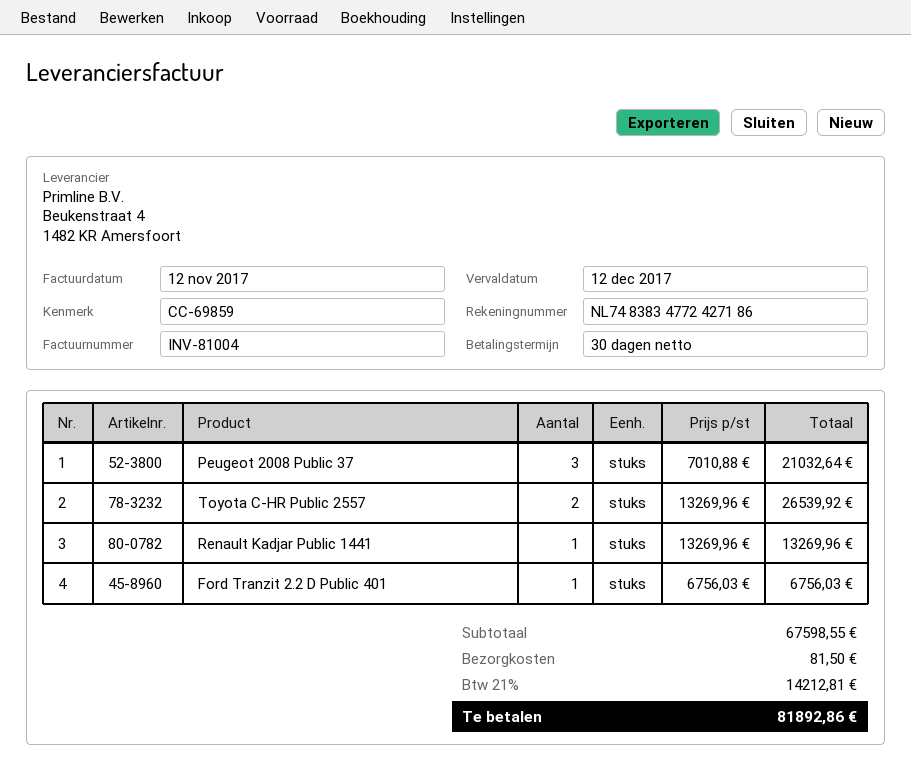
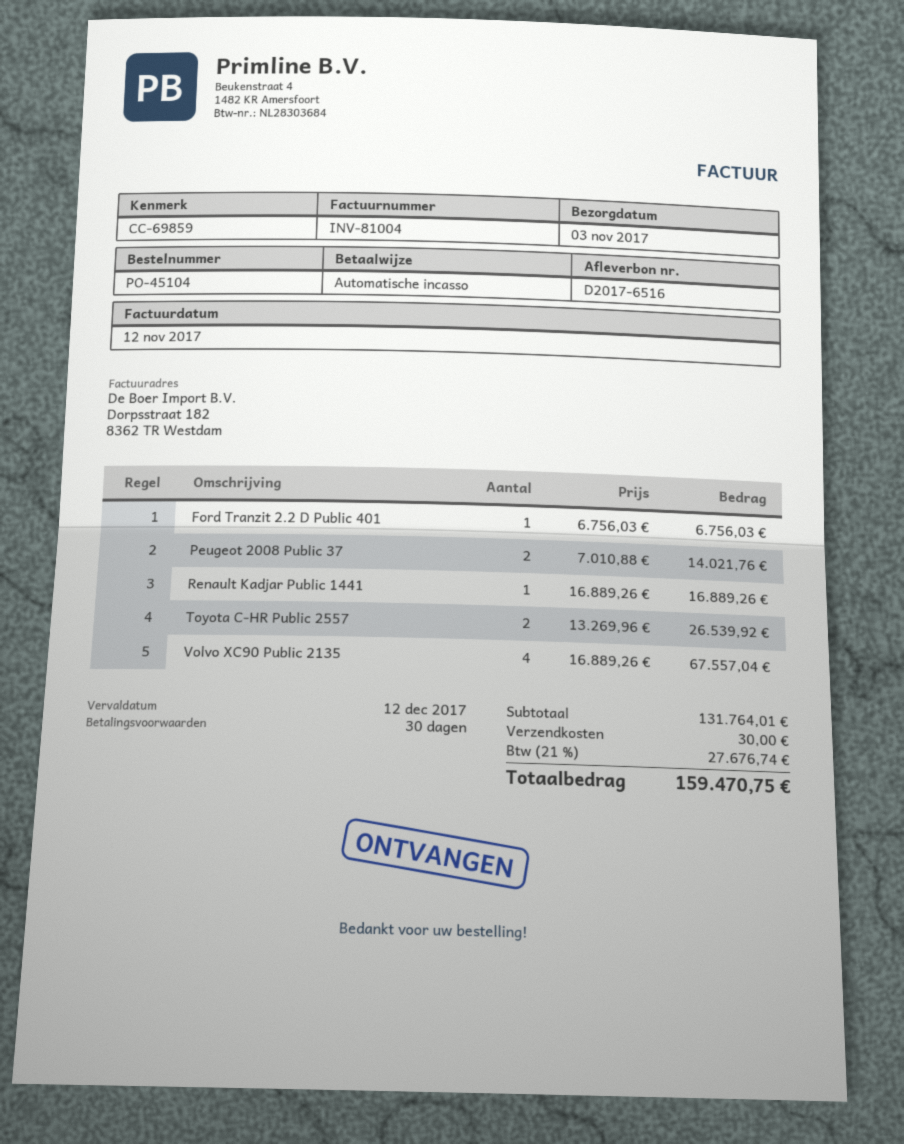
Peugeot 2008 Public 37: 3 x 7010.88 = 21032.64 -> 2 x 7010.88 = 14021.76
Renault Kadjar Public 1441: 1 x 13269.96 = 13269.96 -> 1 x 16889.26 = 16889.26
Volvo XC90 Public 2135: none -> 4 x 16889.26 = 67557.04
subtotal: 67598.55 -> 131764.01
shipping: 81.50 -> 30.00
tax: 21% = 14212.81 -> 21% = 27676.74
total: 81892.86 -> 159470.75

